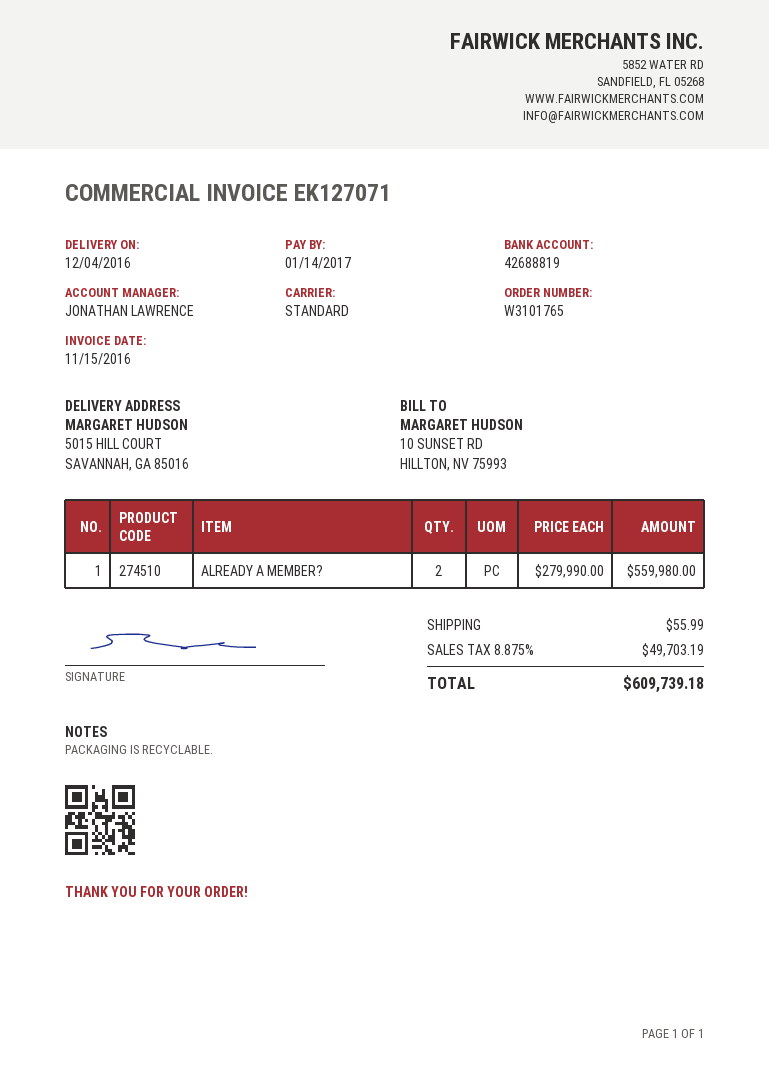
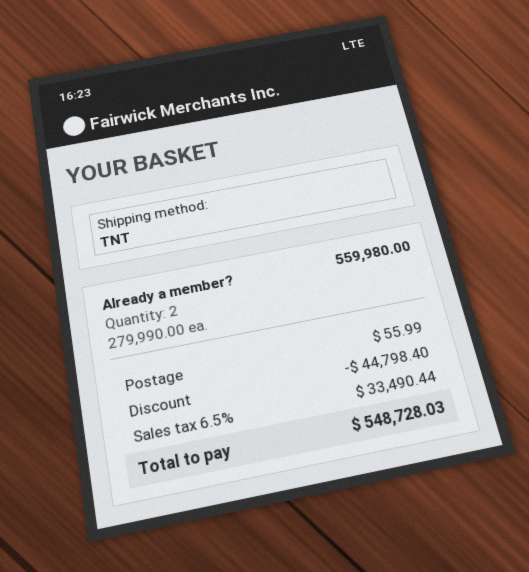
shipping method: standard -> TNT
discount: none -> 44798.40
tax: 8.875% = 49703.19 -> 6.5% = 33490.44
total: 609739.18 -> 548728.03

